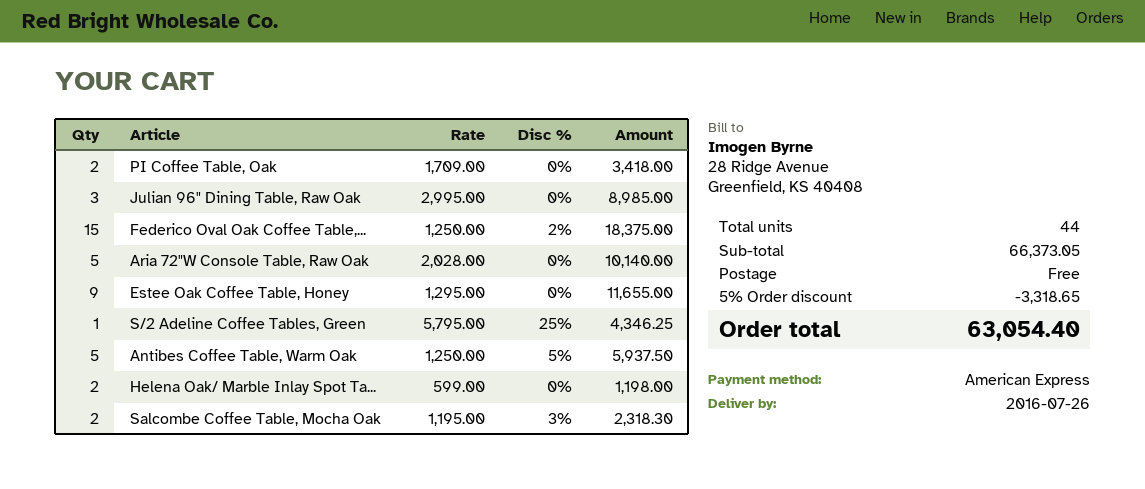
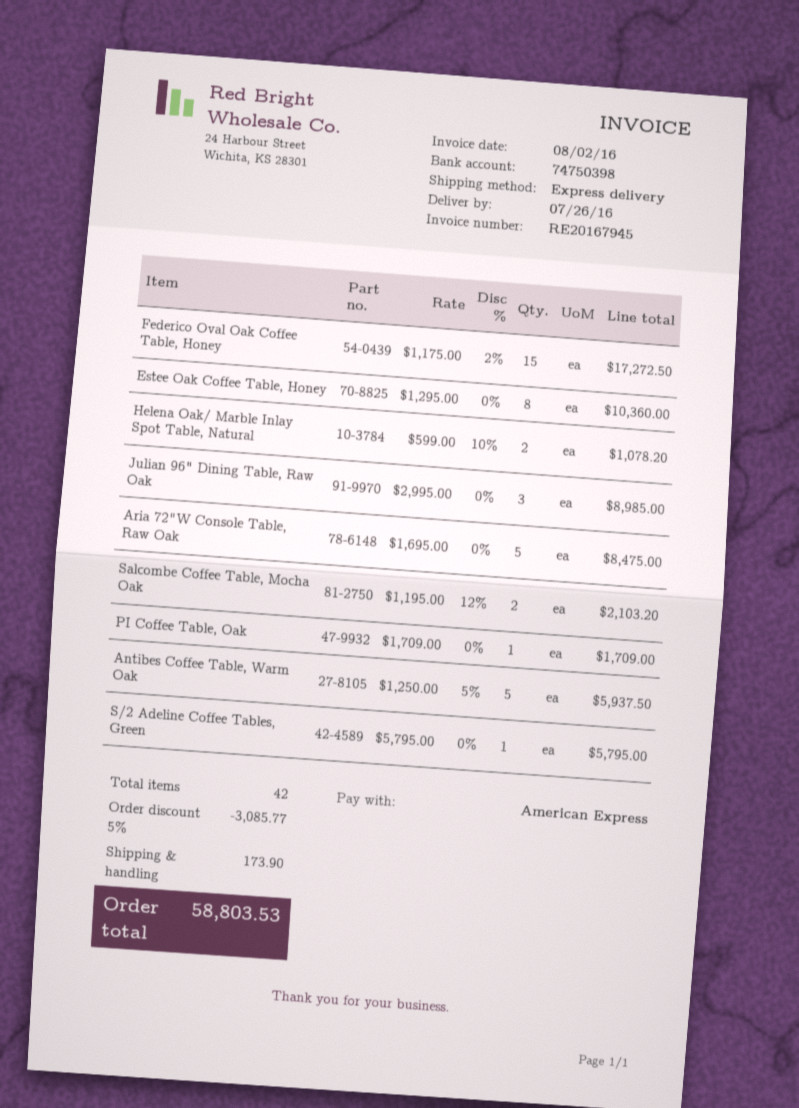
PI Coffee Table, Oak: 2 x 1709.00 = 3418.00 -> 1 x 1709.00 = 1709.00
Federico Oval Oak Coffee Table,...: 15 x 1250.00 - 2% = 18375.00 -> 15 x 1175.00 - 2% = 17272.50
Aria 72"W Console Table, Raw Oak: 5 x 2028.00 = 10140.00 -> 5 x 1695.00 = 8475.00
Estee Oak Coffee Table, Honey: 9 x 1295.00 = 11655.00 -> 8 x 1295.00 = 10360.00
S/2 Adeline Coffee Tables, Green: 1 x 5795.00 - 25% = 4346.25 -> 1 x 5795.00 = 5795.00
Helena Oak/ Marble Inlay Spot Ta...: 2 x 599.00 = 1198.00 -> 2 x 599.00 - 10% = 1078.20
Salcombe Coffee Table, Mocha Oak: 2 x 1195.00 - 3% = 2318.30 -> 2 x 1195.00 - 12% = 2103.20
total quantity: 44 -> 42
discount: 5% = 3318.65 -> 5% = 3085.77
shipping: 0.00 -> 173.90
total: 63054.40 -> 58803.53

